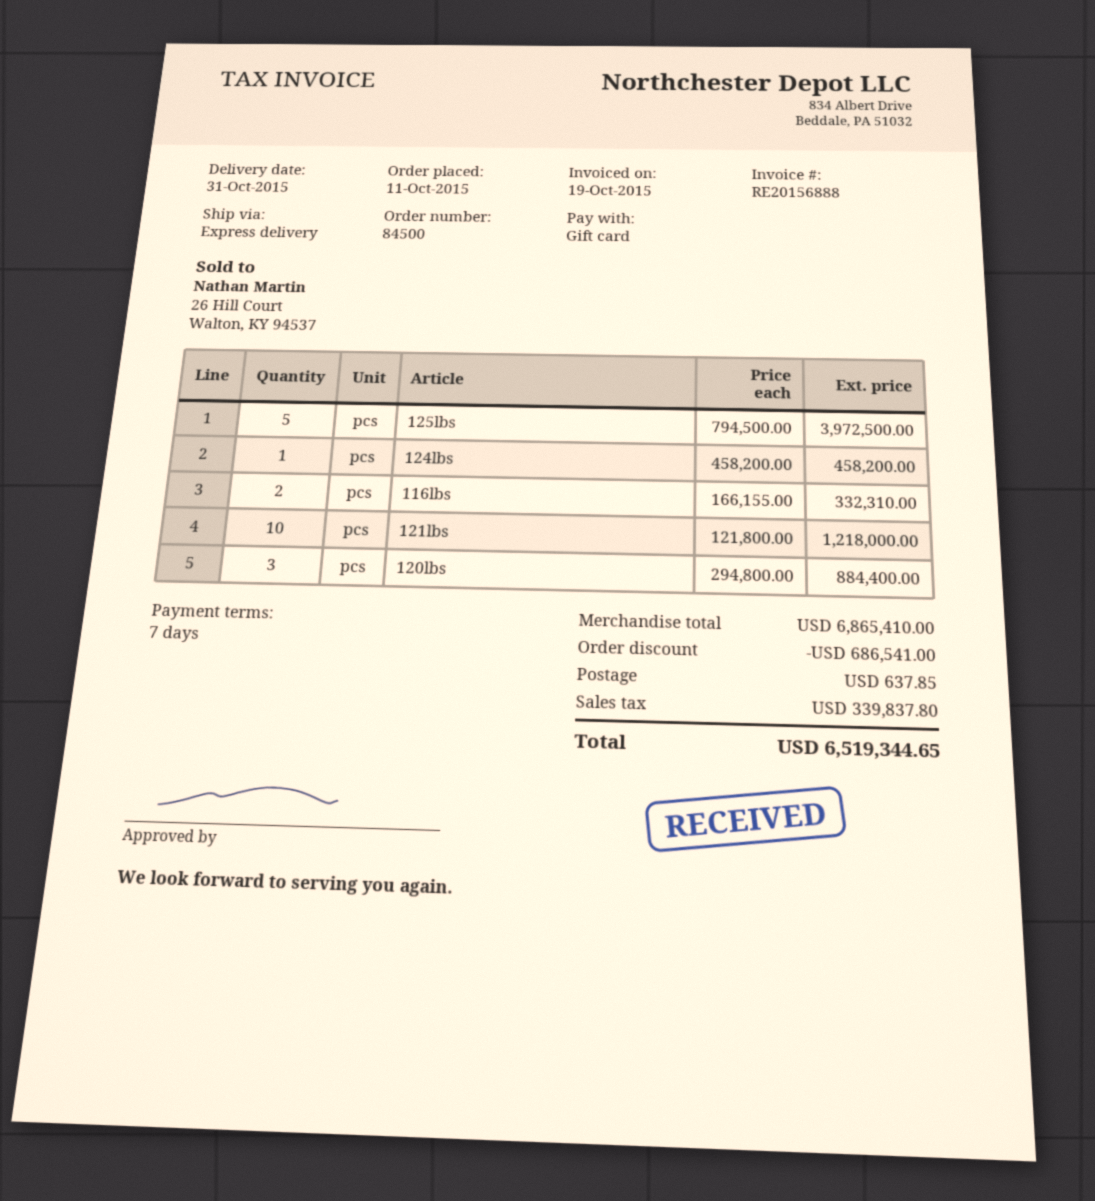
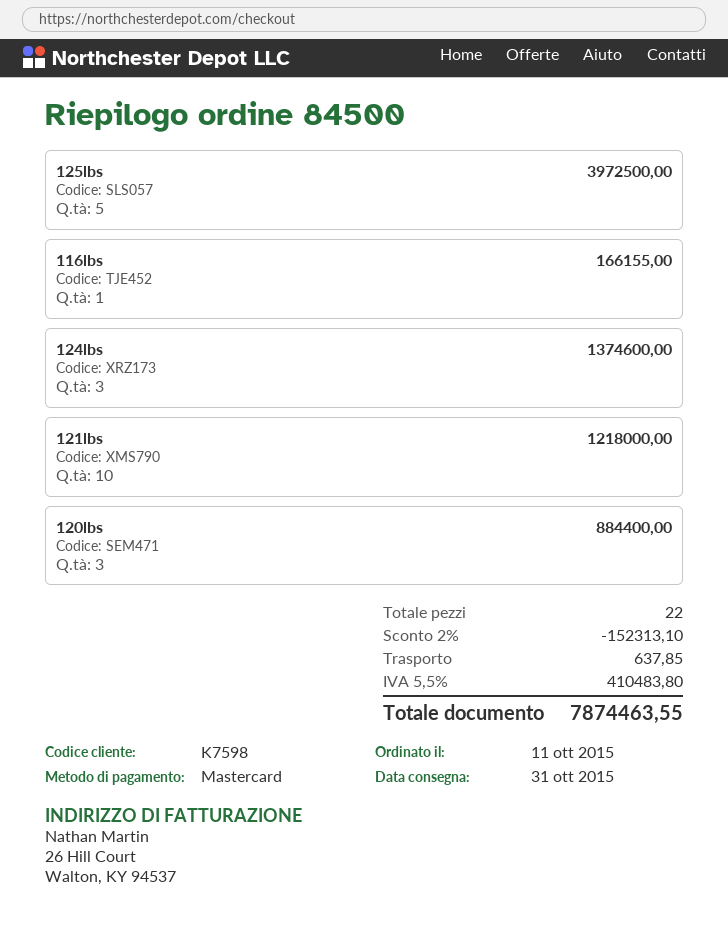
payment method: gift card -> Mastercard
124lbs: 1 for 458200.00 -> 3 for 1374600.00
116lbs: 2 for 332310.00 -> 1 for 166155.00
discount: 686541.00 -> 152313.10
tax: 339837.80 -> 410483.80
total: 6519344.65 -> 7874463.55

